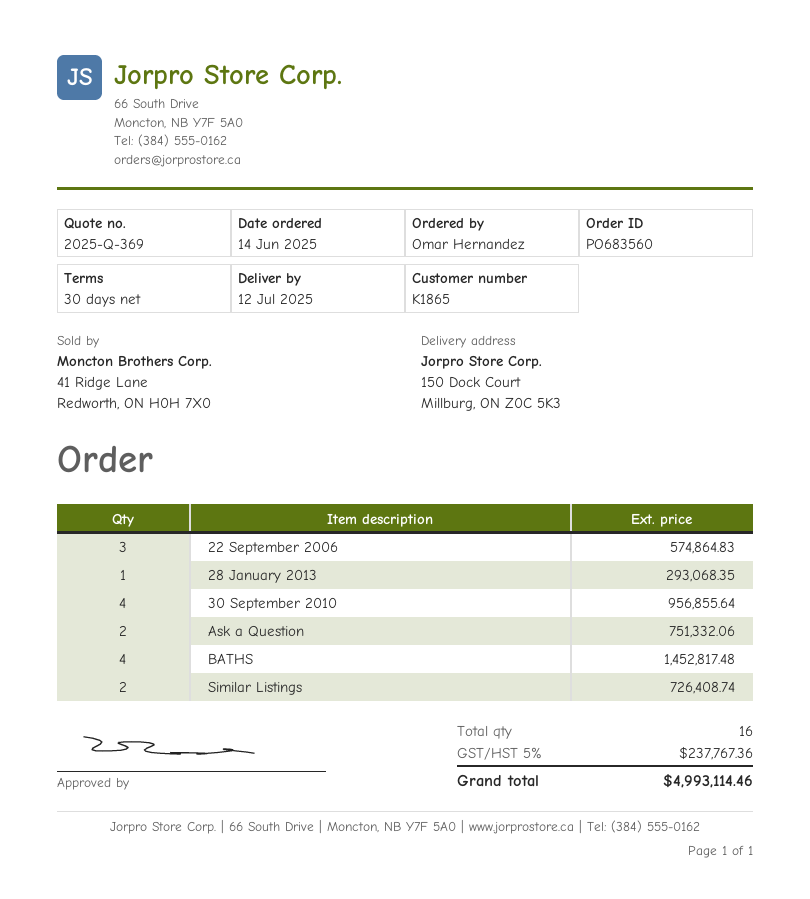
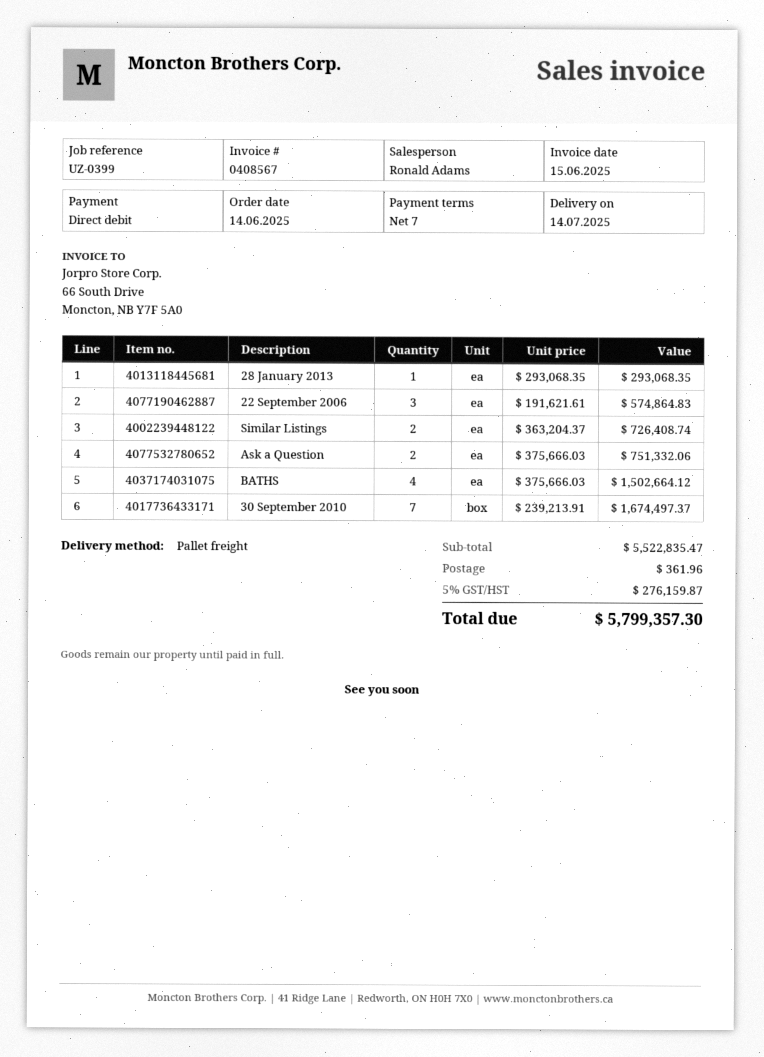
delivery date: 2025-07-12 -> 2025-07-14
payment terms: 30 days -> 7 days
30 September 2010: 4 for 956855.64 -> 7 for 1674497.37
BATHS: 4 for 1452817.48 -> 4 for 1502664.12
shipping: none -> 361.96
tax: 5% = 237767.36 -> 5% = 276159.87
total: 4993114.46 -> 5799357.30

